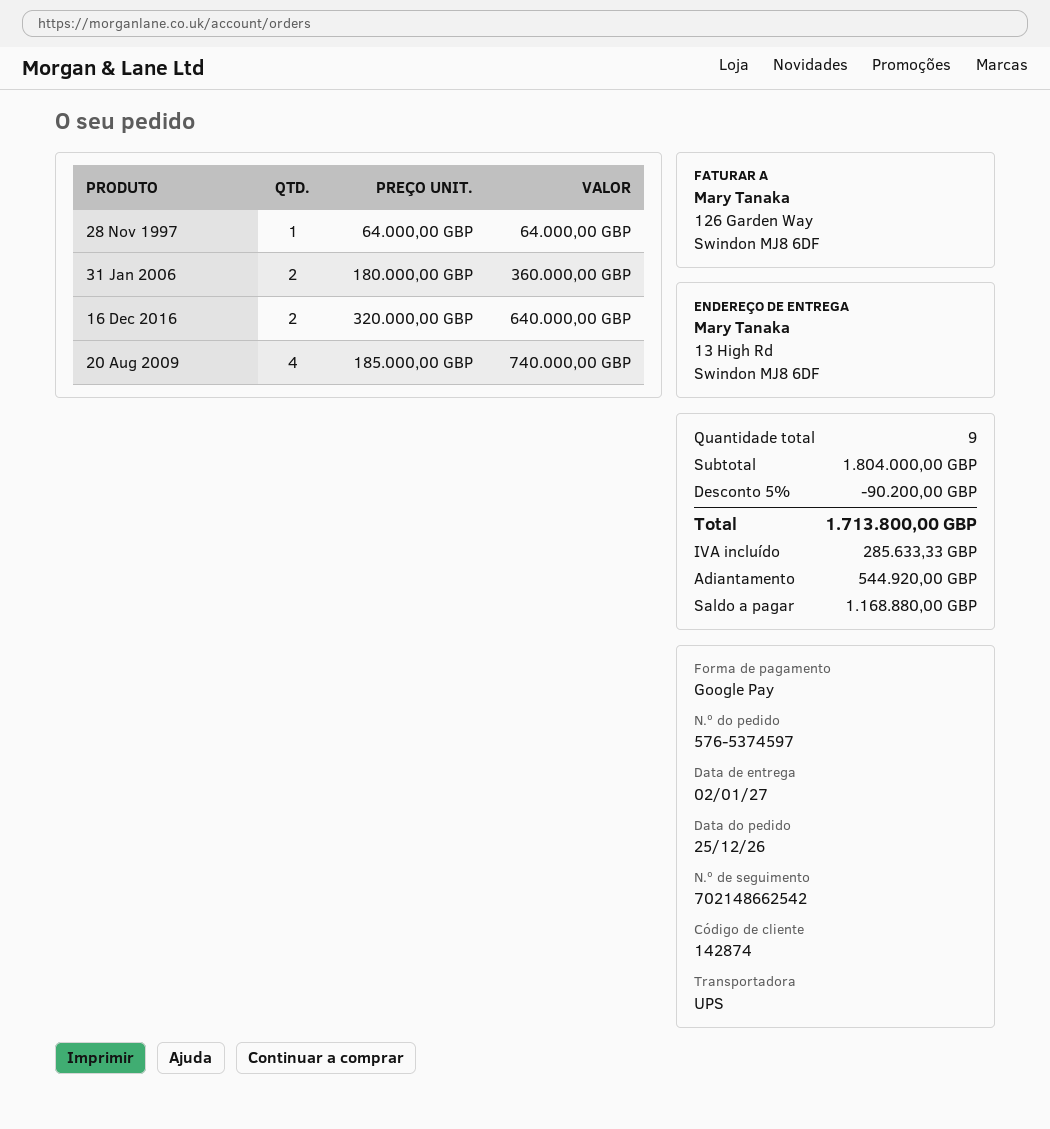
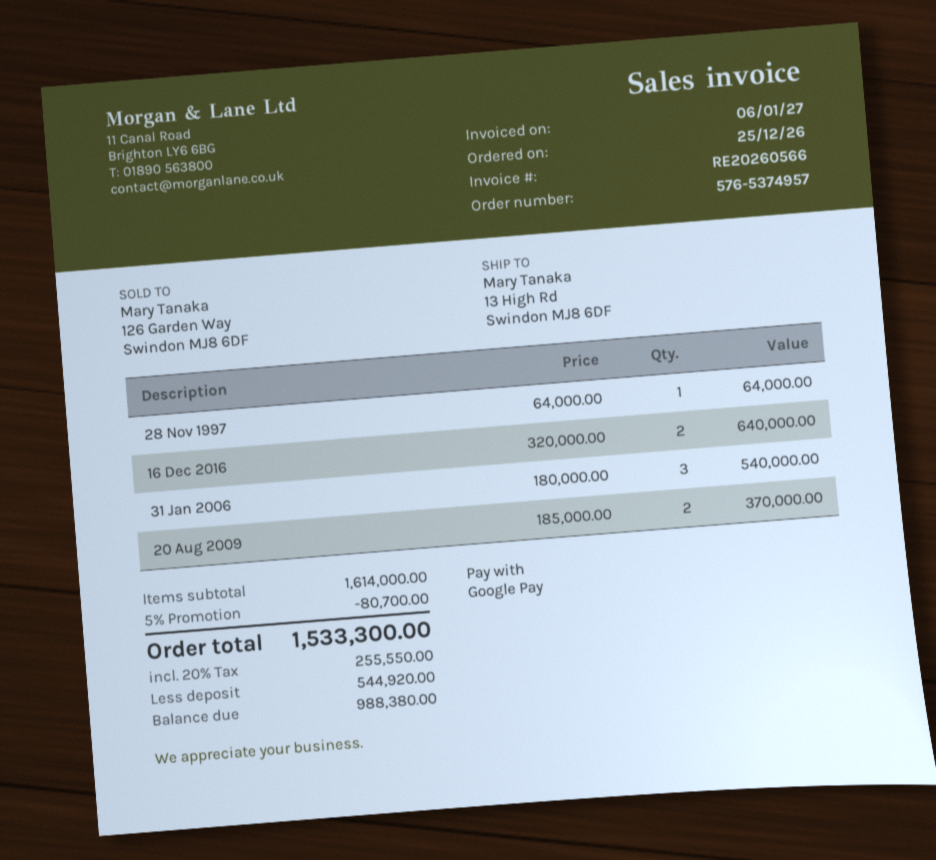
order number: 576-5374597 -> 576-5374957
31 Jan 2006: 2 x 180000.00 = 360000.00 -> 3 x 180000.00 = 540000.00
20 Aug 2009: 4 x 185000.00 = 740000.00 -> 2 x 185000.00 = 370000.00
subtotal: 1804000.00 -> 1614000.00
discount: 5% = 90200.00 -> 5% = 80700.00
tax: 285633.33 -> 255550.00
total: 1713800.00 -> 1533300.00
balance: 1168880.00 -> 988380.00

